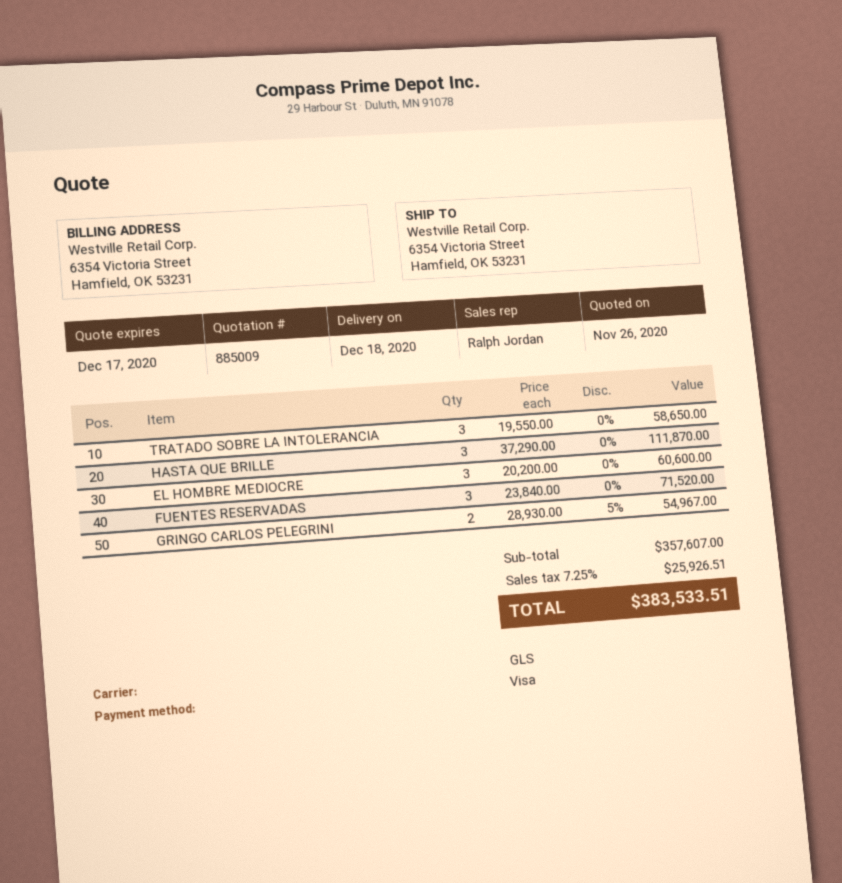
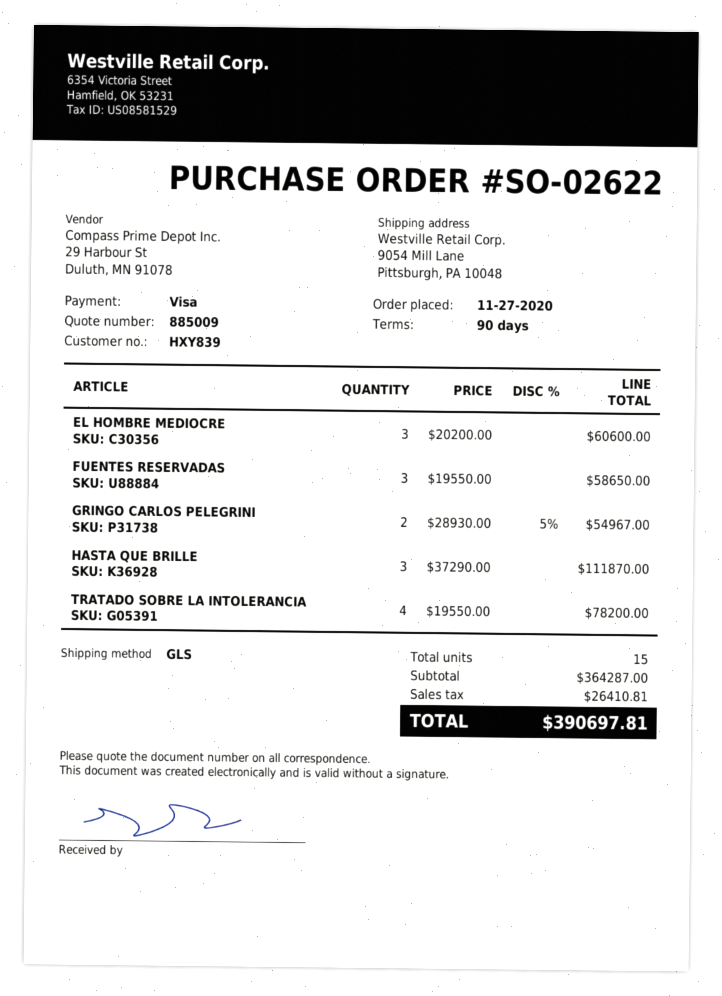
ship to: 6354 Victoria Street, Hamfield, OK 53231 -> 9054 Mill Lane, Pittsburgh, PA 10048
TRATADO SOBRE LA INTOLERANCIA: 3 x 19550.00 = 58650.00 -> 4 x 19550.00 = 78200.00
FUENTES RESERVADAS: 3 x 23840.00 = 71520.00 -> 3 x 19550.00 = 58650.00
subtotal: 357607.00 -> 364287.00
tax: 25926.51 -> 26410.81
total: 383533.51 -> 390697.81

